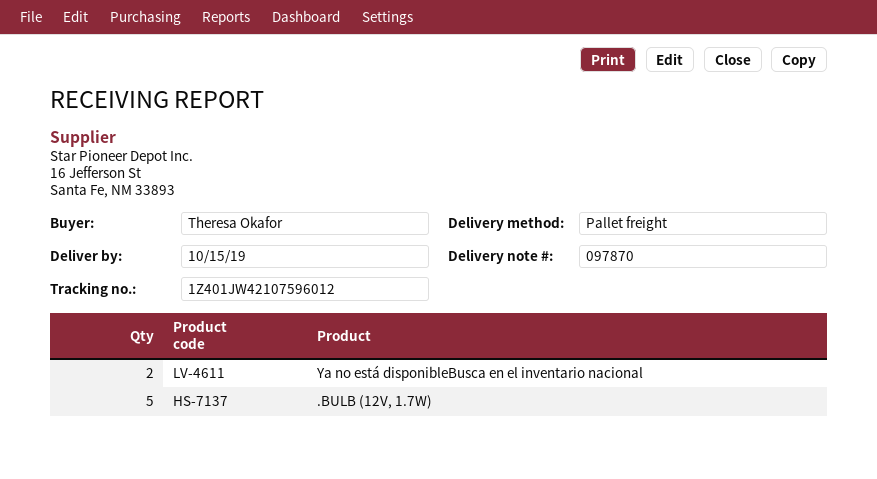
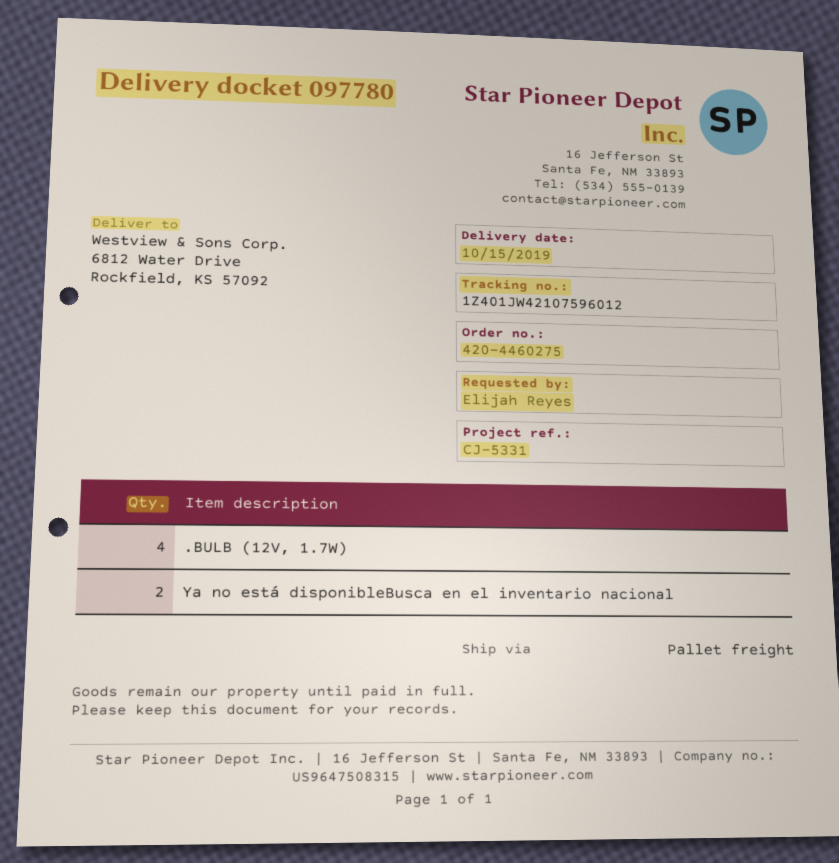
delivery note number: 097870 -> 097780
ordered by: Theresa Okafor -> Elijah Reyes
.BULB (12V, 1.7W): 5 -> 4

